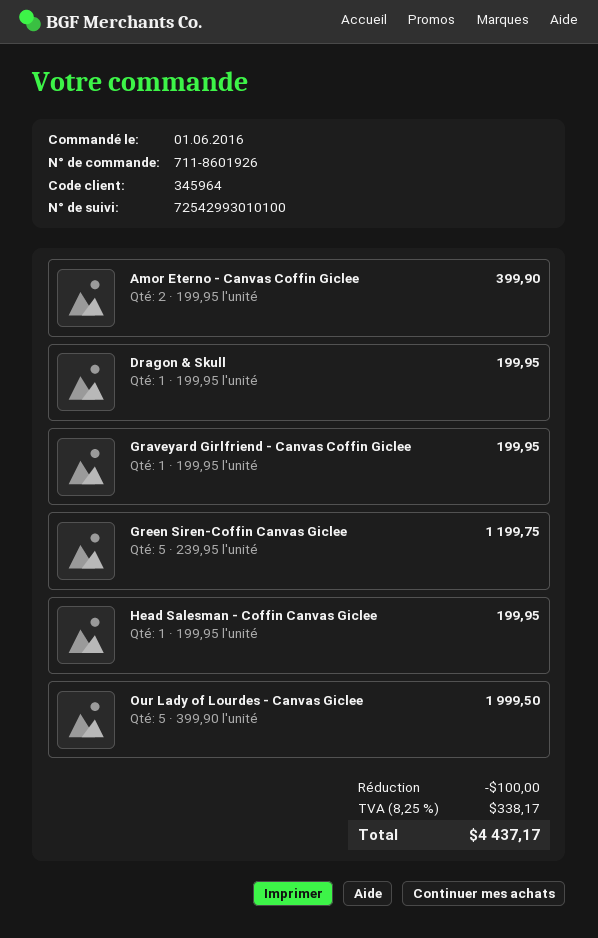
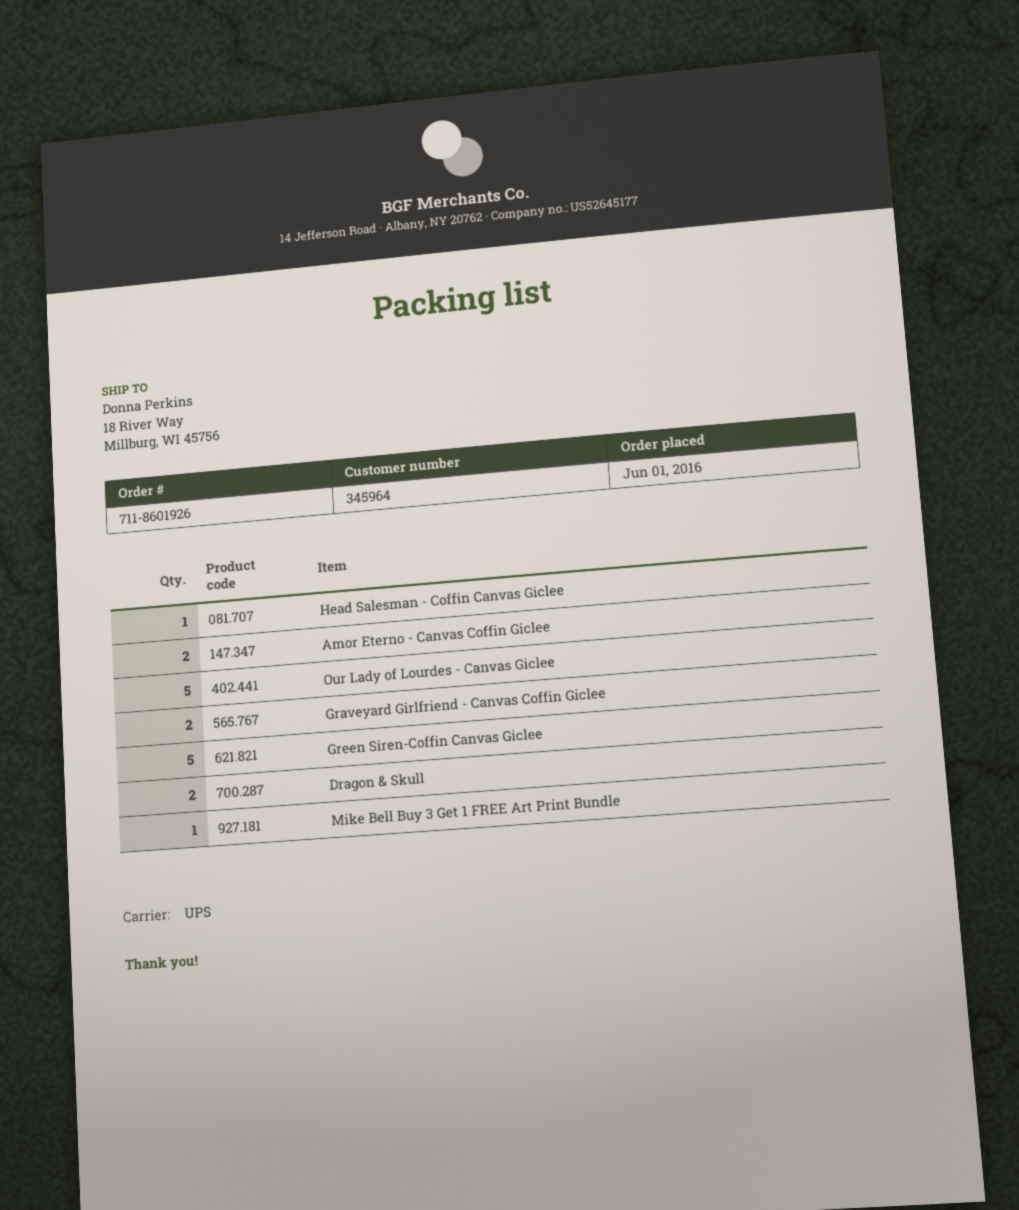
Dragon & Skull: 1 -> 2
Graveyard Girlfriend - Canvas Coffin Giclee: 1 -> 2
Mike Bell Buy 3 Get 1 FREE Art Print Bundle: none -> 1

